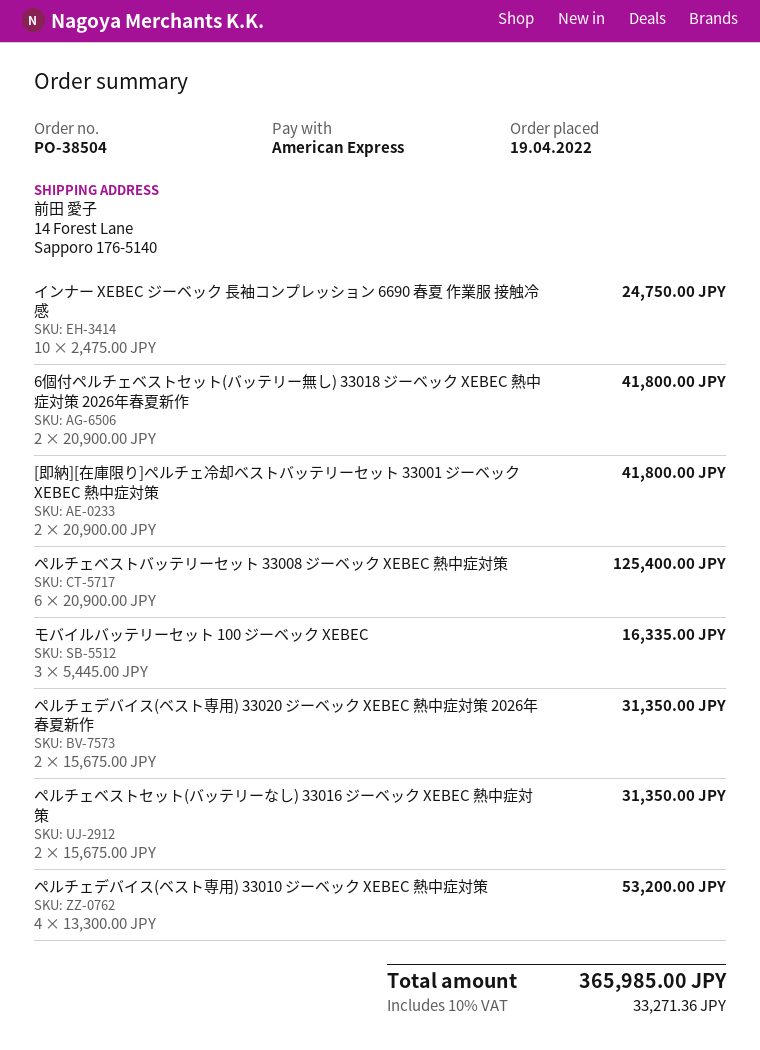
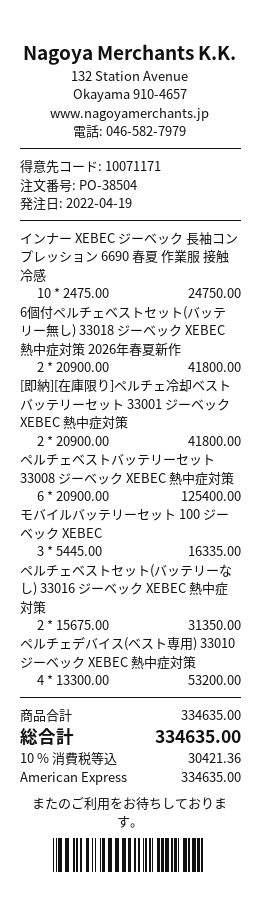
ペルチェデバイス(ベスト専用) 33020 ジーベック XEBEC 熱中症対策 2026年春夏新作: 2 x 15675.00 = 31350.00 -> none
tax: 10% = 33271.36 -> 10% = 30421.36
total: 365985.00 -> 334635.00

